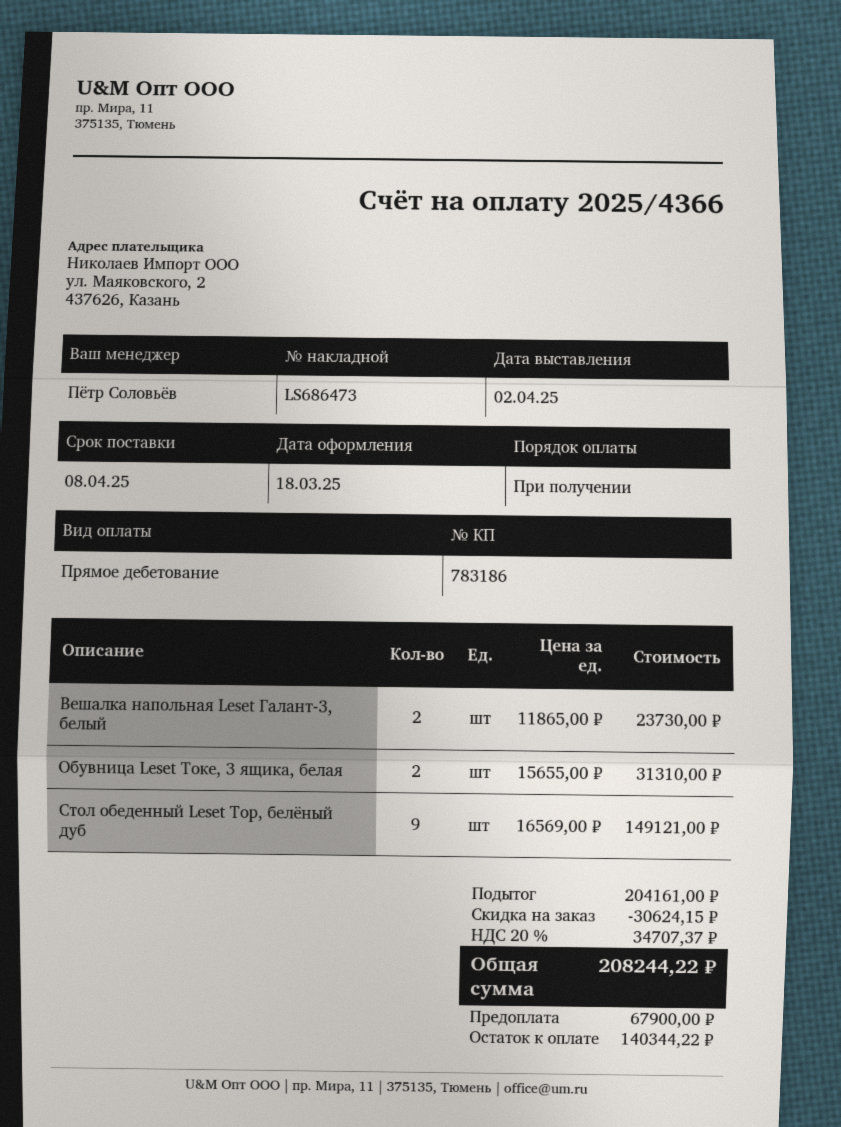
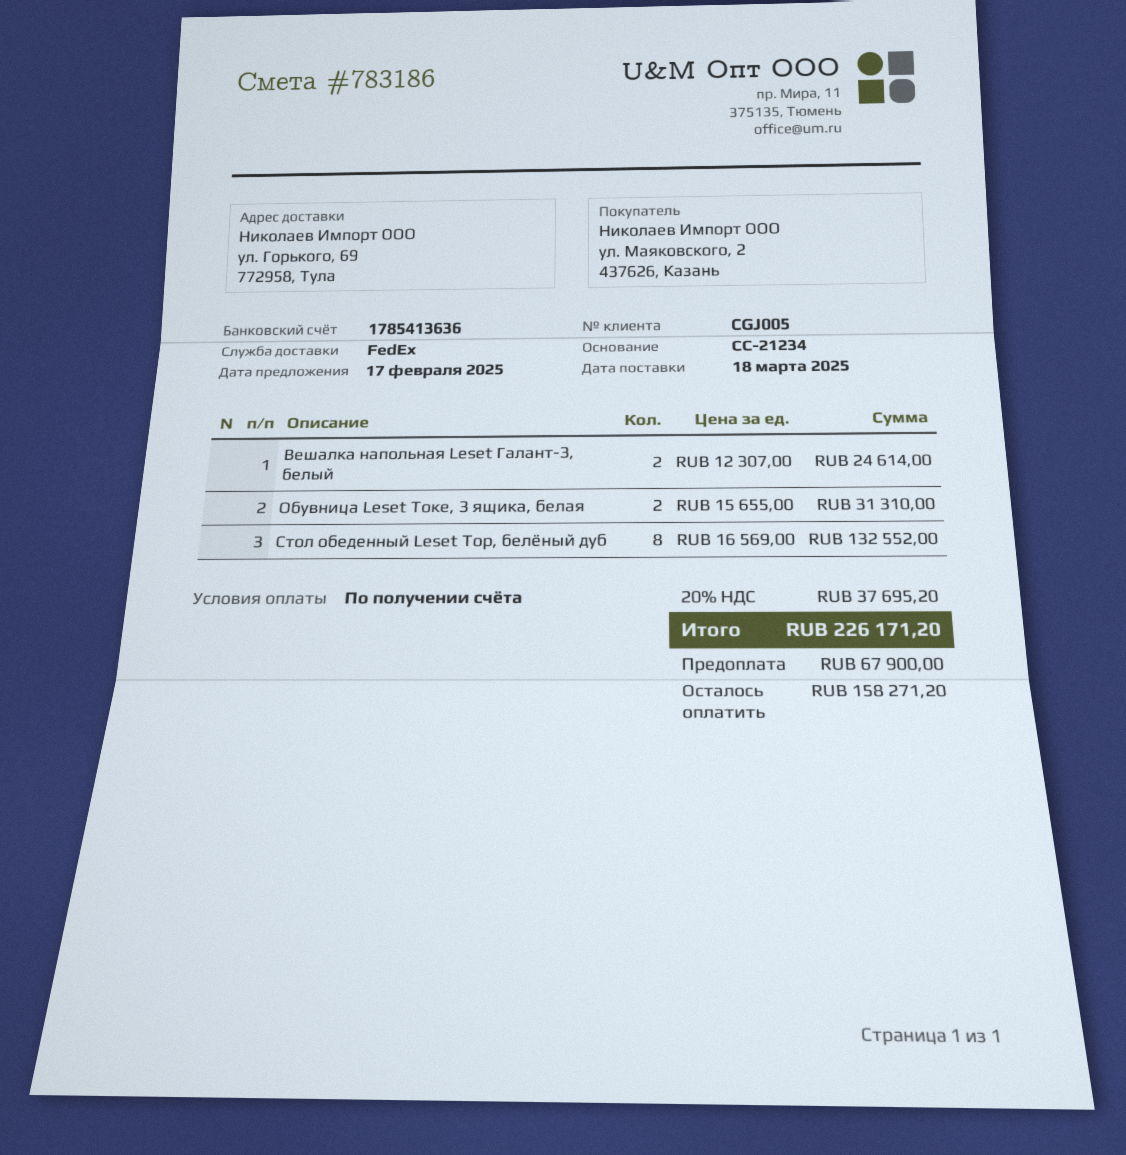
delivery date: 2025-04-08 -> 2025-03-18
Вешалка напольная Leset Галант-3, белый: 2 x 11865.00 = 23730.00 -> 2 x 12307.00 = 24614.00
Стол обеденный Leset Тор, белёный дуб: 9 x 16569.00 = 149121.00 -> 8 x 16569.00 = 132552.00
discount: 30624.15 -> none
tax: 20% = 34707.37 -> 20% = 37695.20
total: 208244.22 -> 226171.20
balance: 140344.22 -> 158271.20

